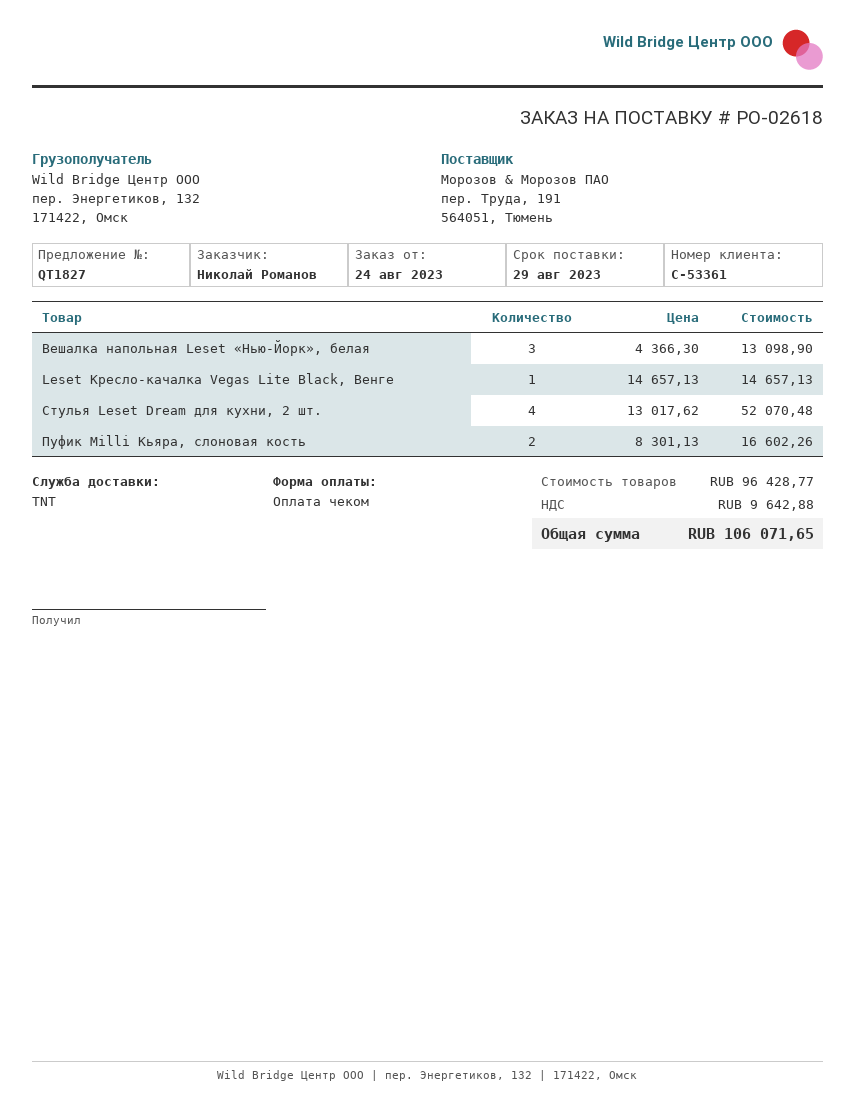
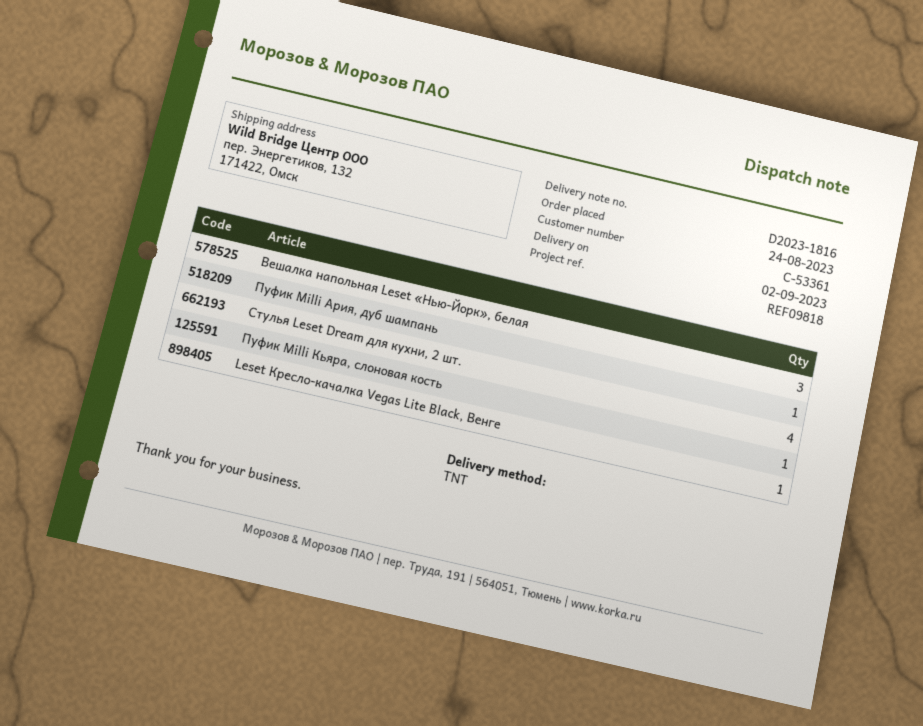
delivery date: 2023-08-29 -> 2023-09-02
Пуфик Milli Кьяра, слоновая кость: 2 -> 1
Пуфик Milli Ария, дуб шампань: none -> 1

